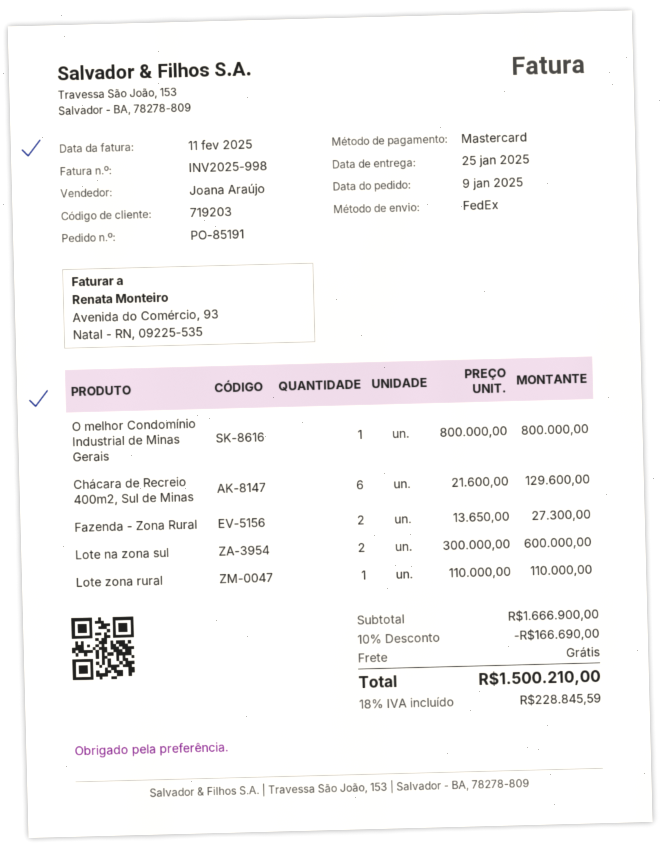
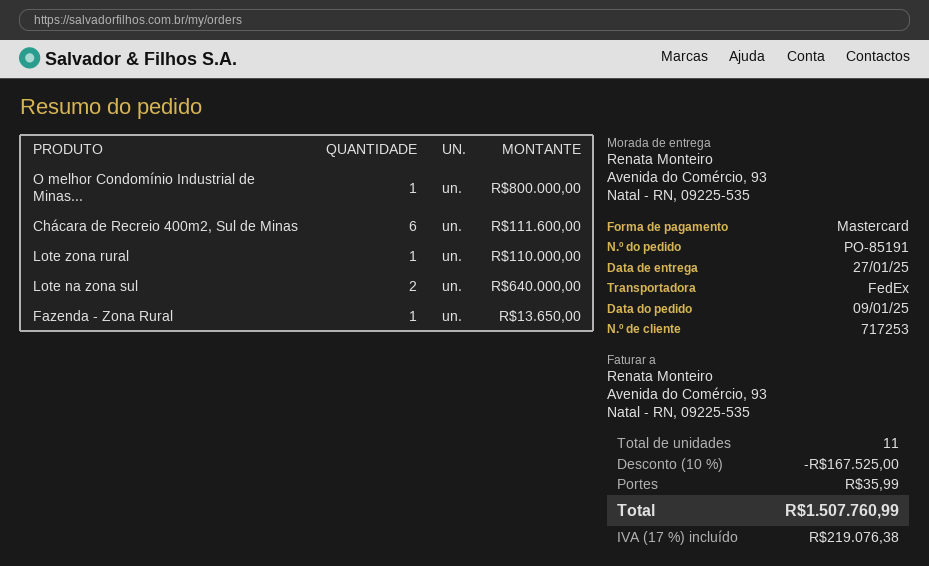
delivery date: 2025-01-25 -> 2025-01-27
customer number: 719203 -> 717253
Chácara de Recreio 400m2, Sul de Minas: 6 for 129600.00 -> 6 for 111600.00
Fazenda - Zona Rural: 2 for 27300.00 -> 1 for 13650.00
Lote na zona sul: 2 for 600000.00 -> 2 for 640000.00
discount: 10% = 166690.00 -> 10% = 167525.00
shipping: 0.00 -> 35.99
tax: 18% = 228845.59 -> 17% = 219076.38
total: 1500210.00 -> 1507760.99

